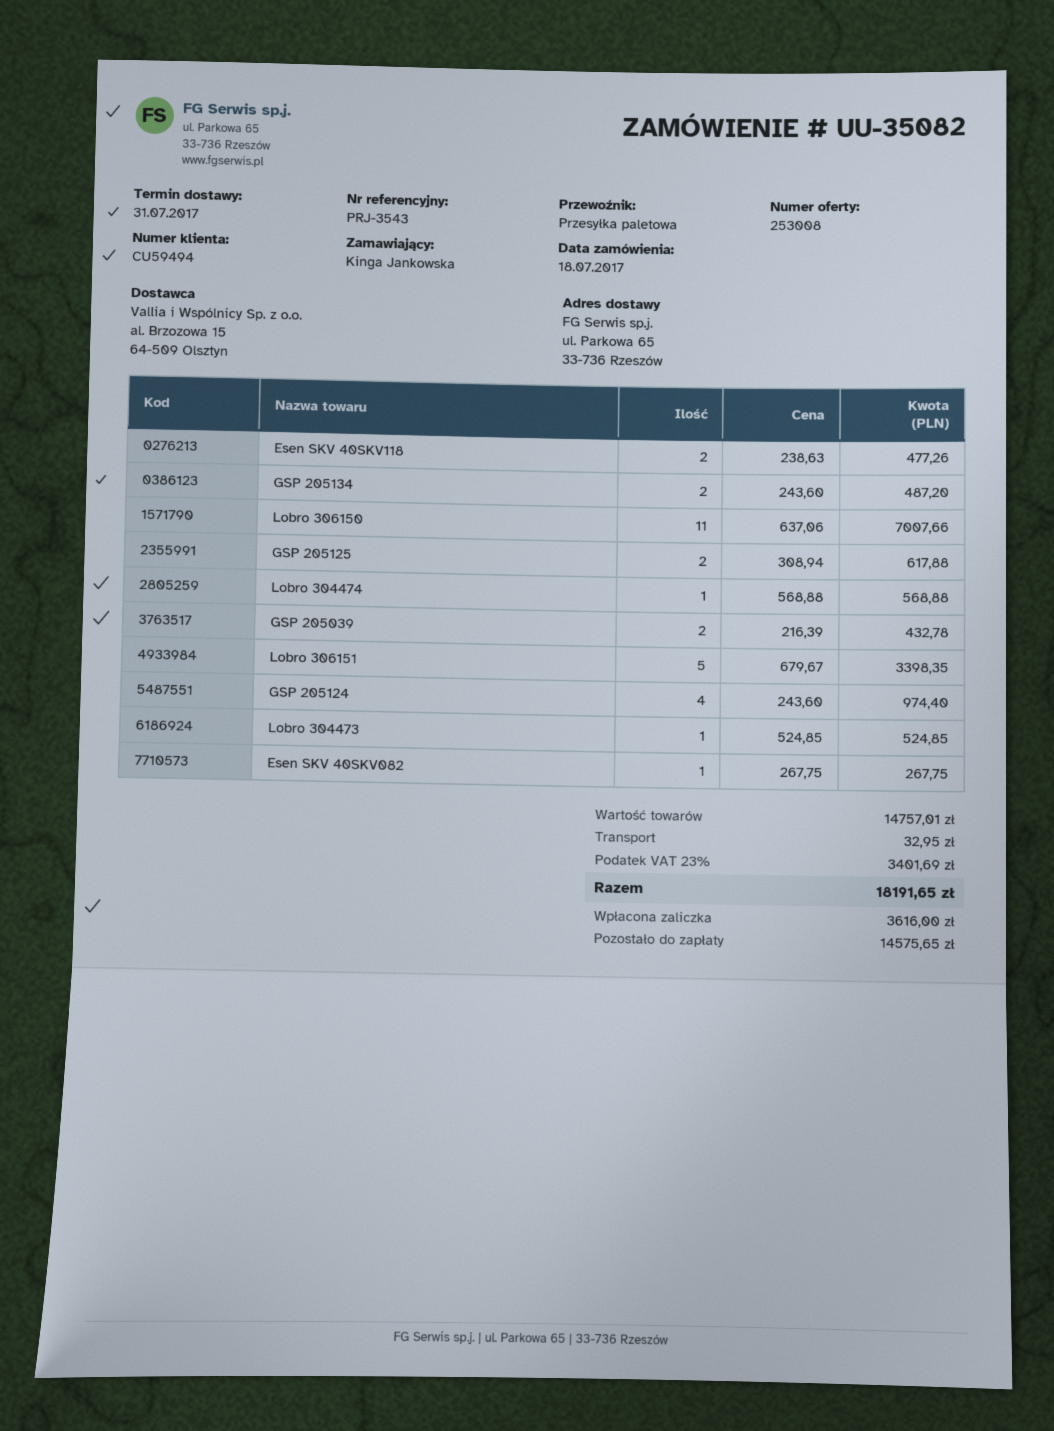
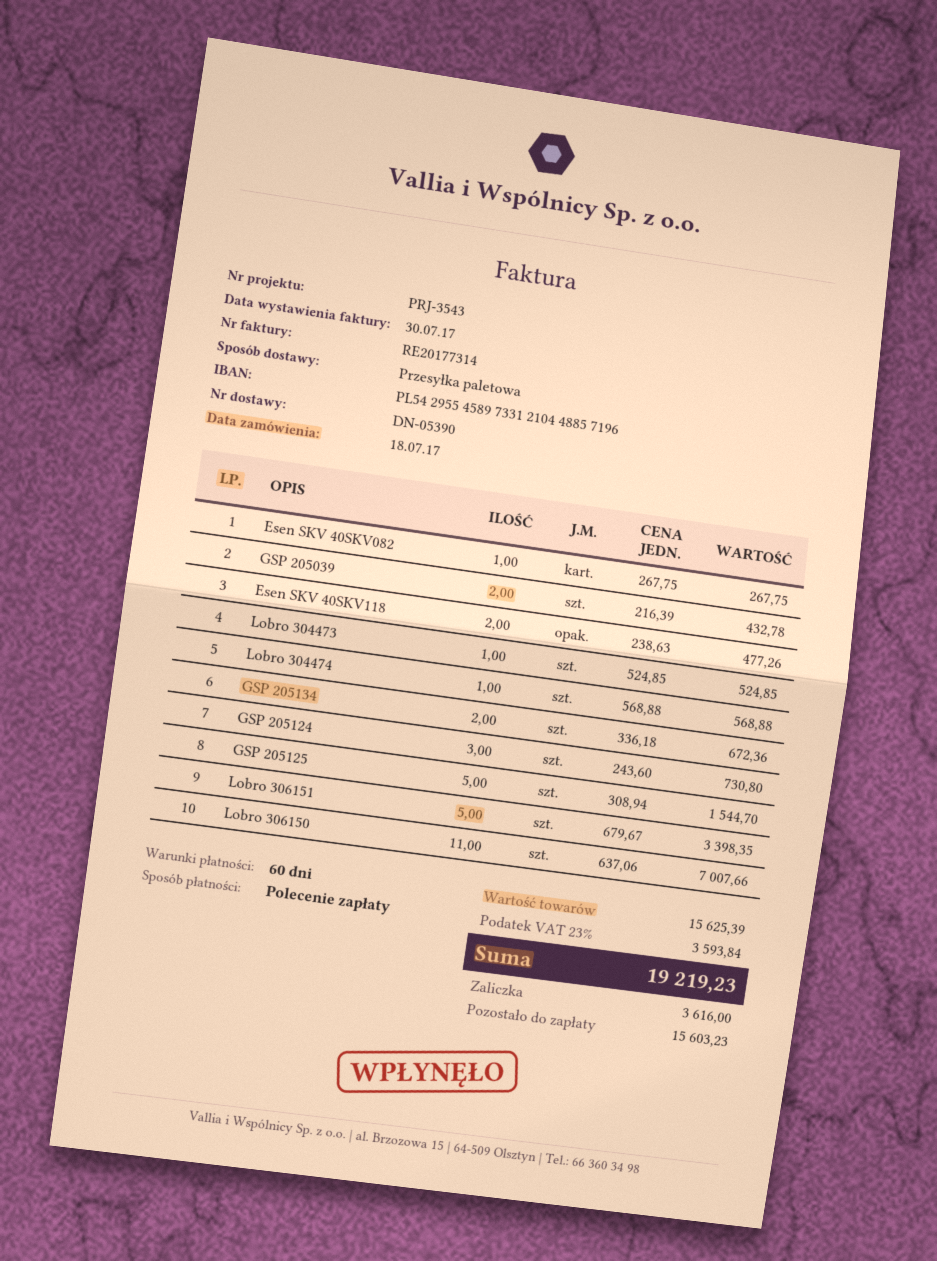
GSP 205134: 2 x 243.60 = 487.20 -> 2 x 336.18 = 672.36
GSP 205125: 2 x 308.94 = 617.88 -> 5 x 308.94 = 1544.70
GSP 205124: 4 x 243.60 = 974.40 -> 3 x 243.60 = 730.80
subtotal: 14757.01 -> 15625.39
shipping: 32.95 -> none
tax: 23% = 3401.69 -> 23% = 3593.84
total: 18191.65 -> 19219.23
balance: 14575.65 -> 15603.23

